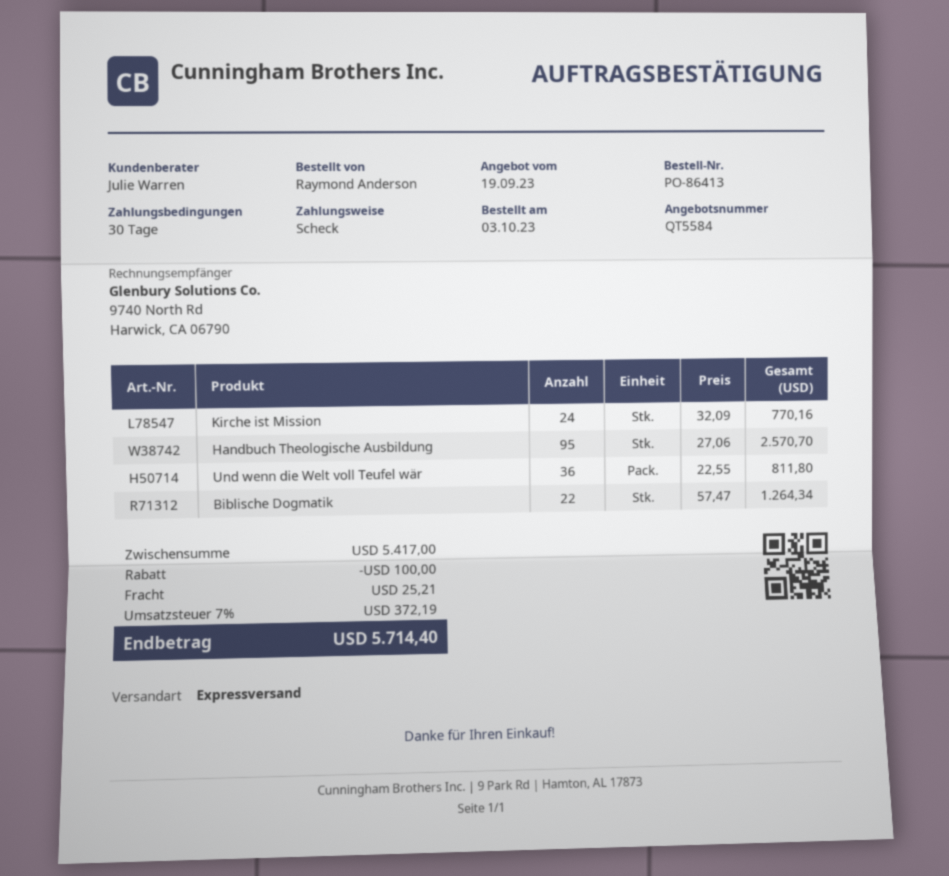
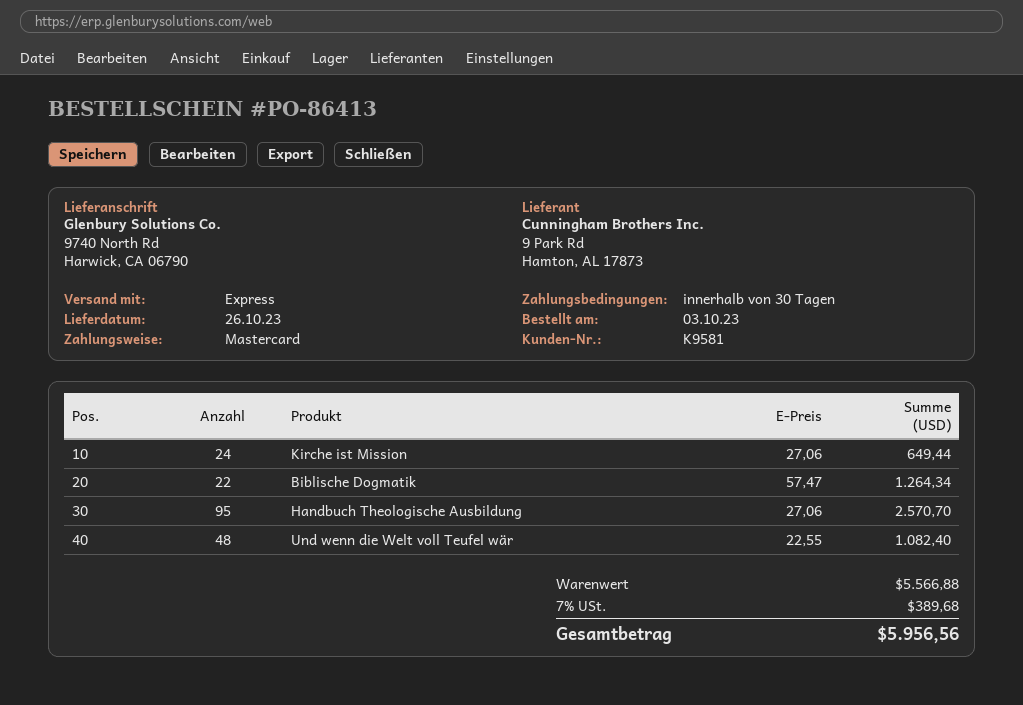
payment method: cheque -> Mastercard
Kirche ist Mission: 24 x 32.09 = 770.16 -> 24 x 27.06 = 649.44
Und wenn die Welt voll Teufel wär: 36 x 22.55 = 811.80 -> 48 x 22.55 = 1082.40
subtotal: 5417.00 -> 5566.88
discount: 100.00 -> none
shipping: 25.21 -> none
tax: 7% = 372.19 -> 7% = 389.68
total: 5714.40 -> 5956.56

